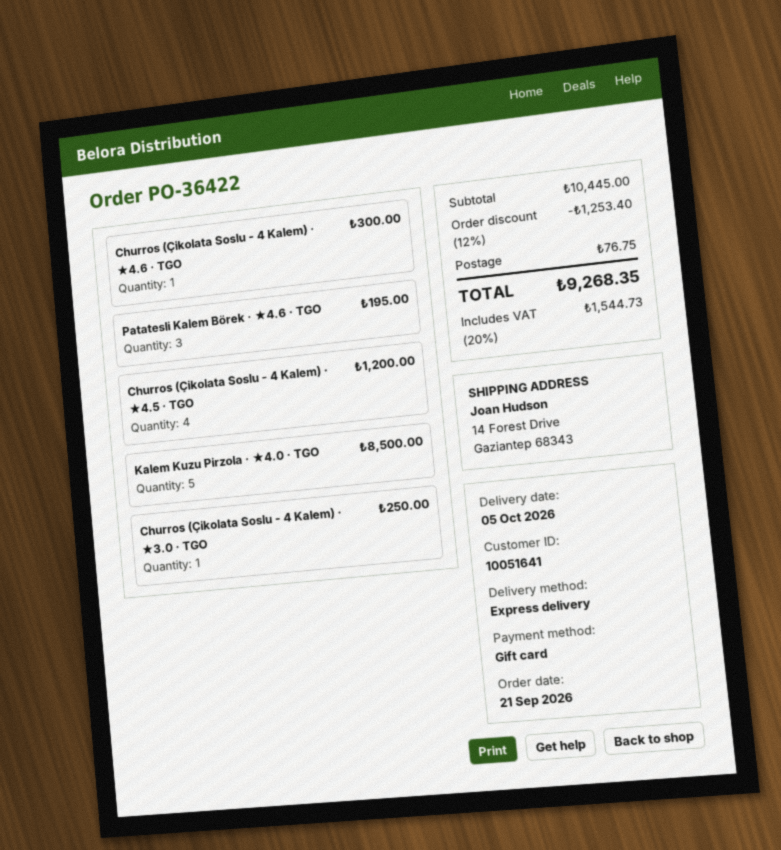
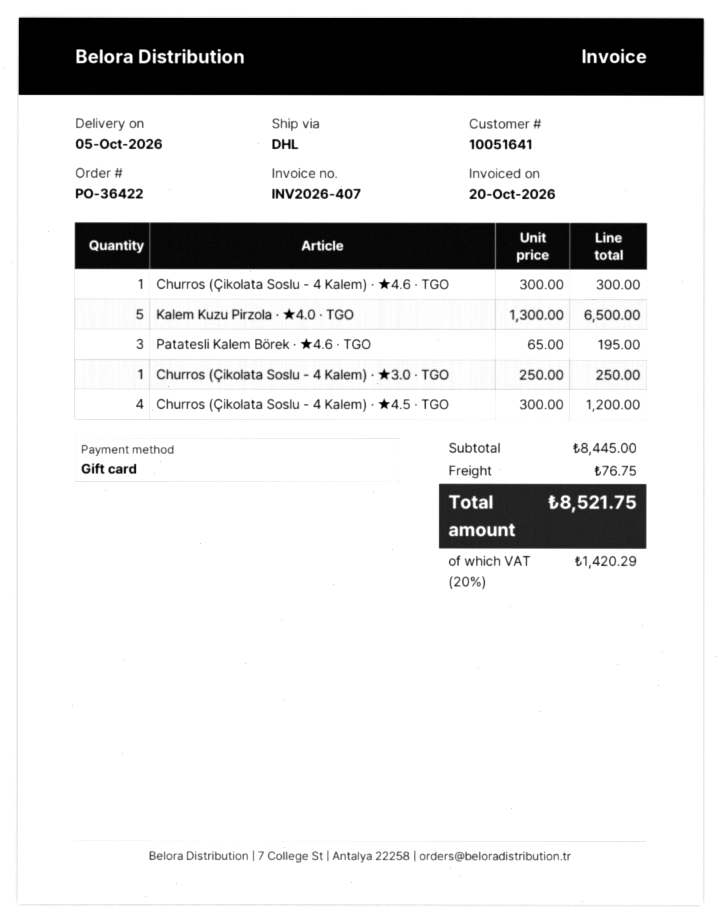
shipping method: express -> DHL
Kalem Kuzu Pirzola · ★4.0 · TGO: 5 for 8500.00 -> 5 for 6500.00
subtotal: 10445.00 -> 8445.00
discount: 12% = 1253.40 -> none
tax: 20% = 1544.73 -> 20% = 1420.29
total: 9268.35 -> 8521.75

